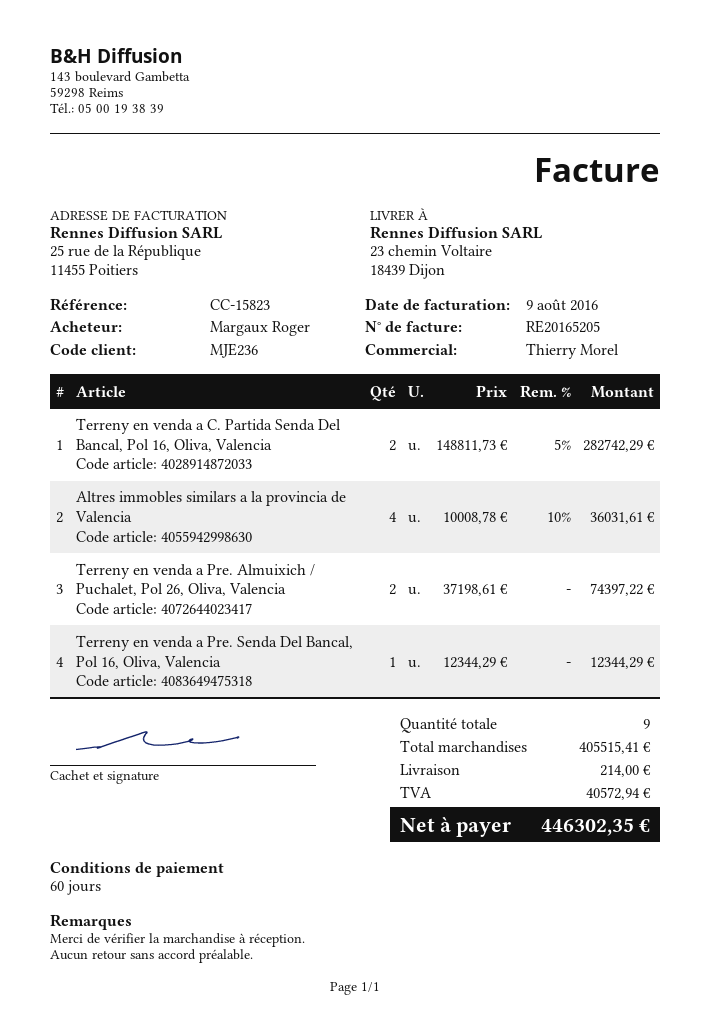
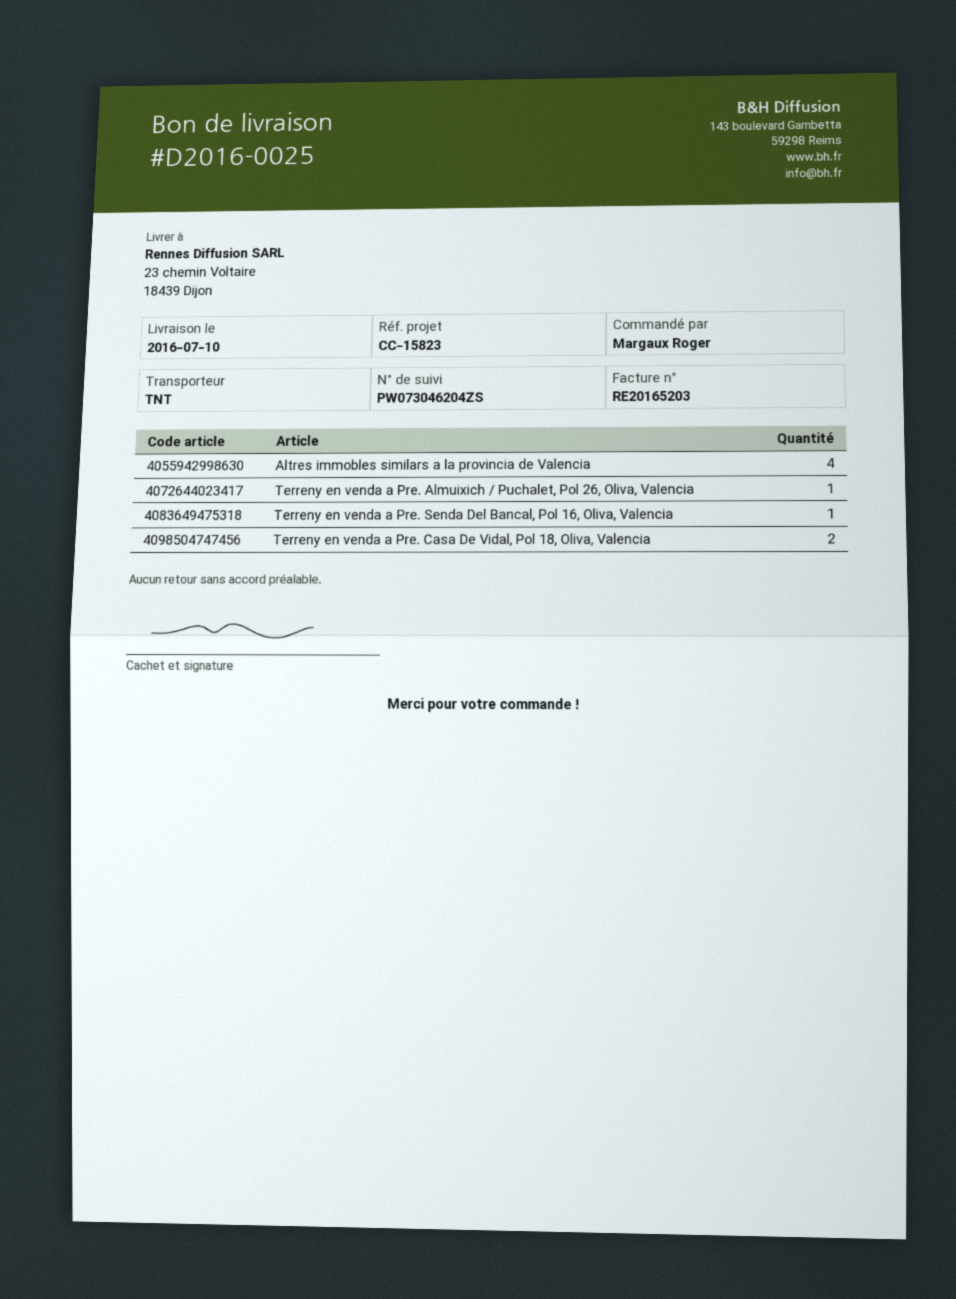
invoice number: RE20165205 -> RE20165203
Terreny en venda a C. Partida Senda Del Bancal, Pol 16, Oliva, Valencia: 2 -> none
Terreny en venda a Pre. Almuixich / Puchalet, Pol 26, Oliva, Valencia: 2 -> 1
Terreny en venda a Pre. Casa De Vidal, Pol 18, Oliva, Valencia: none -> 2

